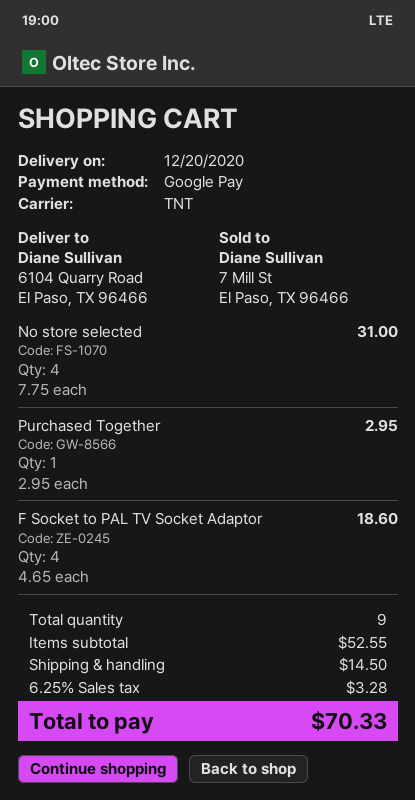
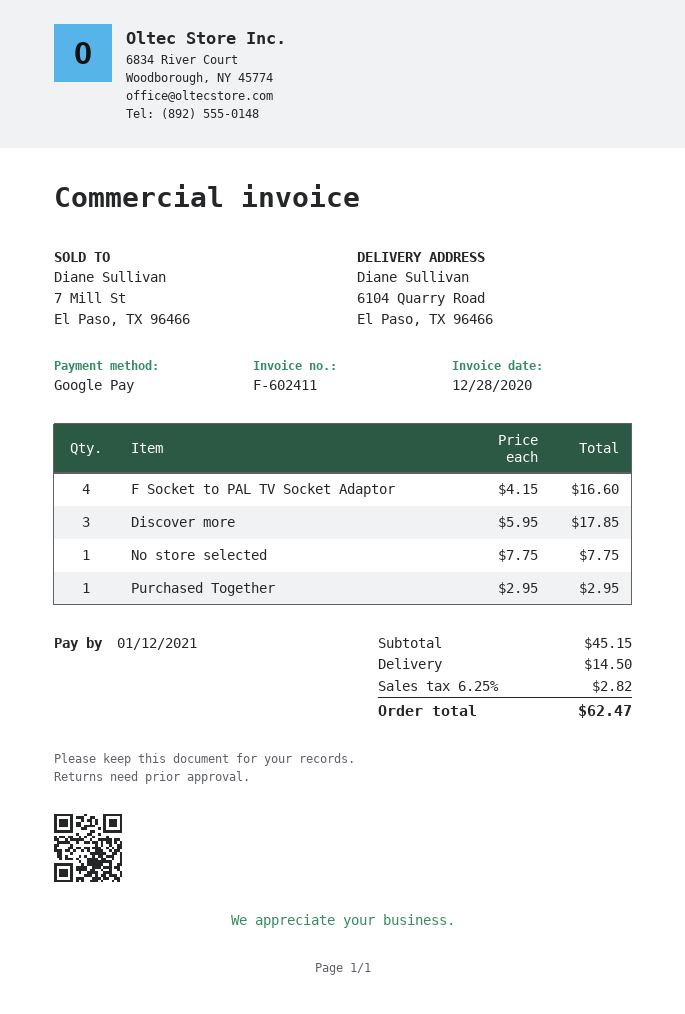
No store selected: 4 x 7.75 = 31.00 -> 1 x 7.75 = 7.75
F Socket to PAL TV Socket Adaptor: 4 x 4.65 = 18.60 -> 4 x 4.15 = 16.60
Discover more: none -> 3 x 5.95 = 17.85
subtotal: 52.55 -> 45.15
tax: 6.25% = 3.28 -> 6.25% = 2.82
total: 70.33 -> 62.47

